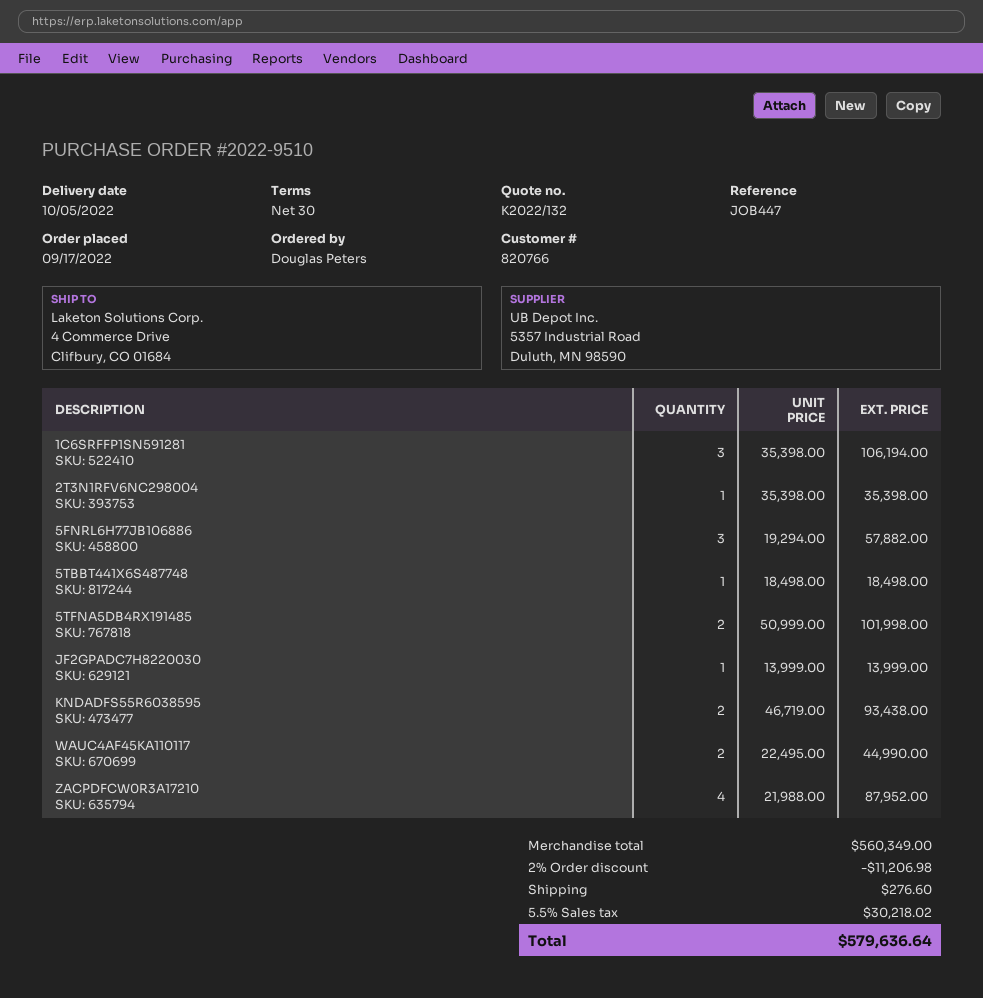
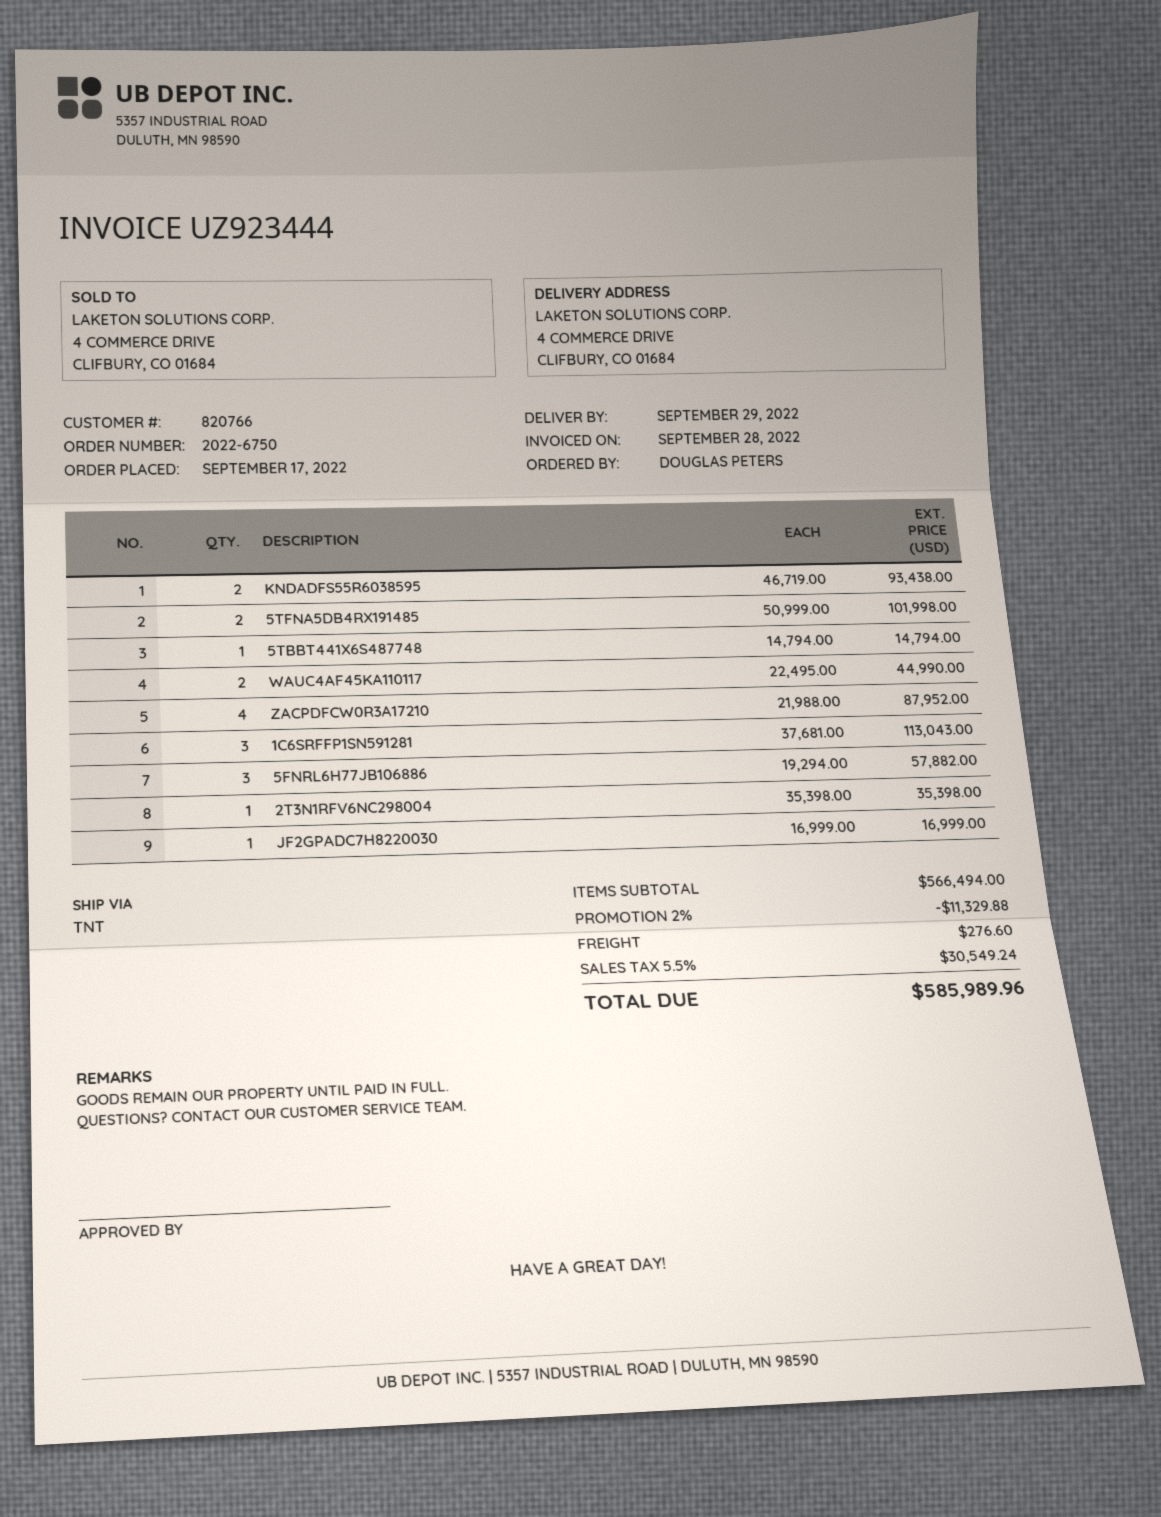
order number: 2022-9510 -> 2022-6750
delivery date: 2022-10-05 -> 2022-09-29
1C6SRFFP1SN591281: 3 x 35398.00 = 106194.00 -> 3 x 37681.00 = 113043.00
5TBBT441X6S487748: 1 x 18498.00 = 18498.00 -> 1 x 14794.00 = 14794.00
JF2GPADC7H8220030: 1 x 13999.00 = 13999.00 -> 1 x 16999.00 = 16999.00
subtotal: 560349.00 -> 566494.00
discount: 2% = 11206.98 -> 2% = 11329.88
tax: 5.5% = 30218.02 -> 5.5% = 30549.24
total: 579636.64 -> 585989.96

